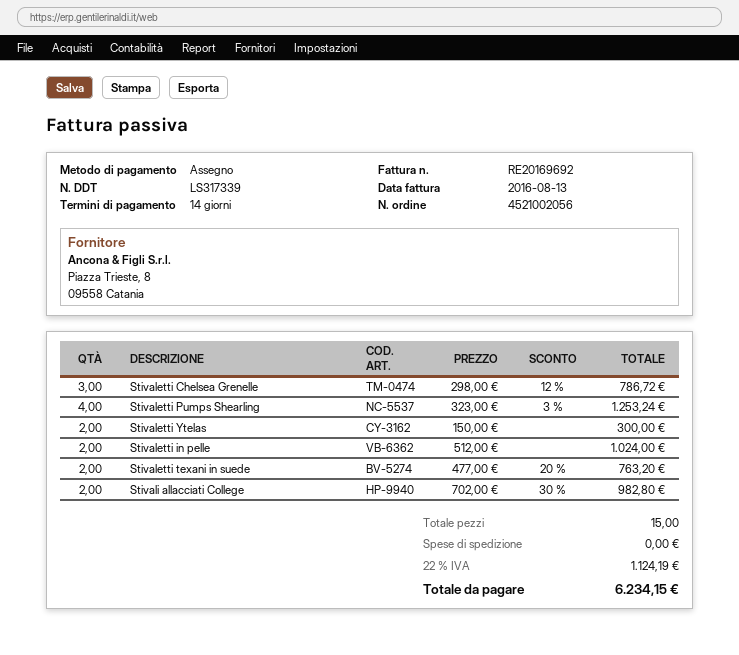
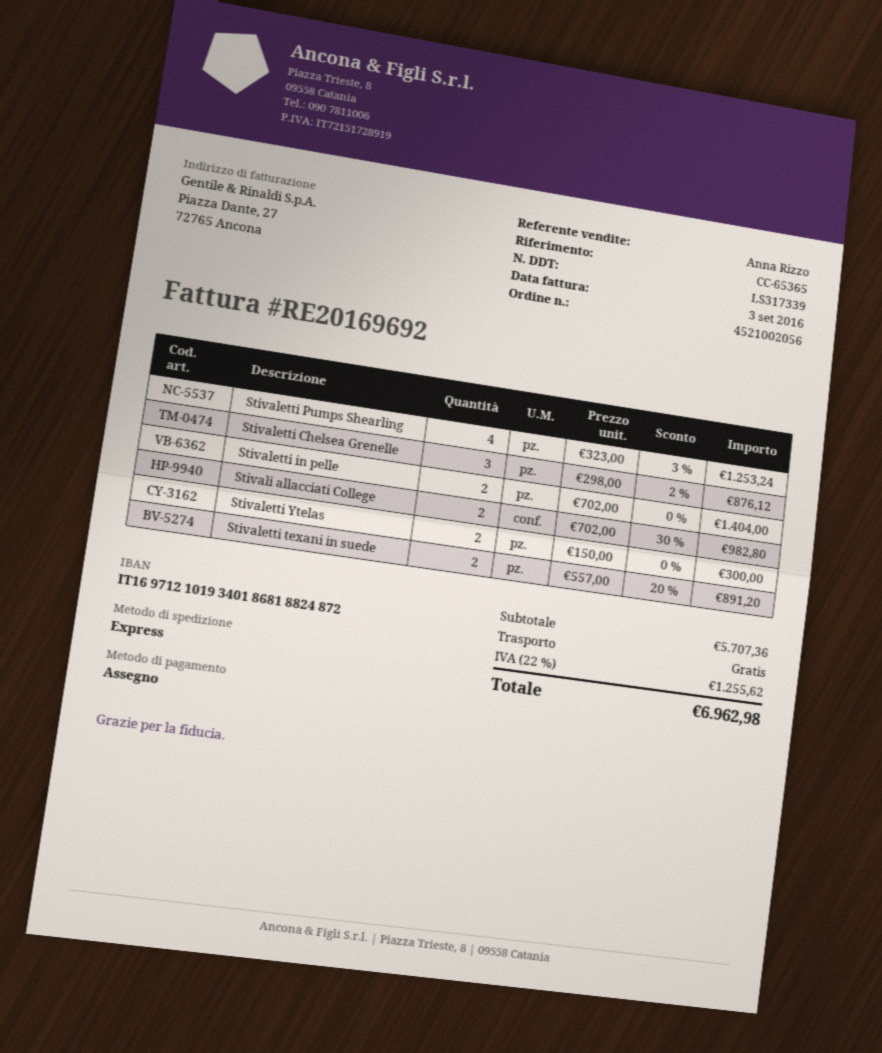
invoice date: 2016-08-13 -> 2016-09-03
Stivaletti Chelsea Grenelle: 3 x 298.00 - 12% = 786.72 -> 3 x 298.00 - 2% = 876.12
Stivaletti in pelle: 2 x 512.00 = 1024.00 -> 2 x 702.00 = 1404.00
Stivaletti texani in suede: 2 x 477.00 - 20% = 763.20 -> 2 x 557.00 - 20% = 891.20
tax: 22% = 1124.19 -> 22% = 1255.62
total: 6234.15 -> 6962.98

